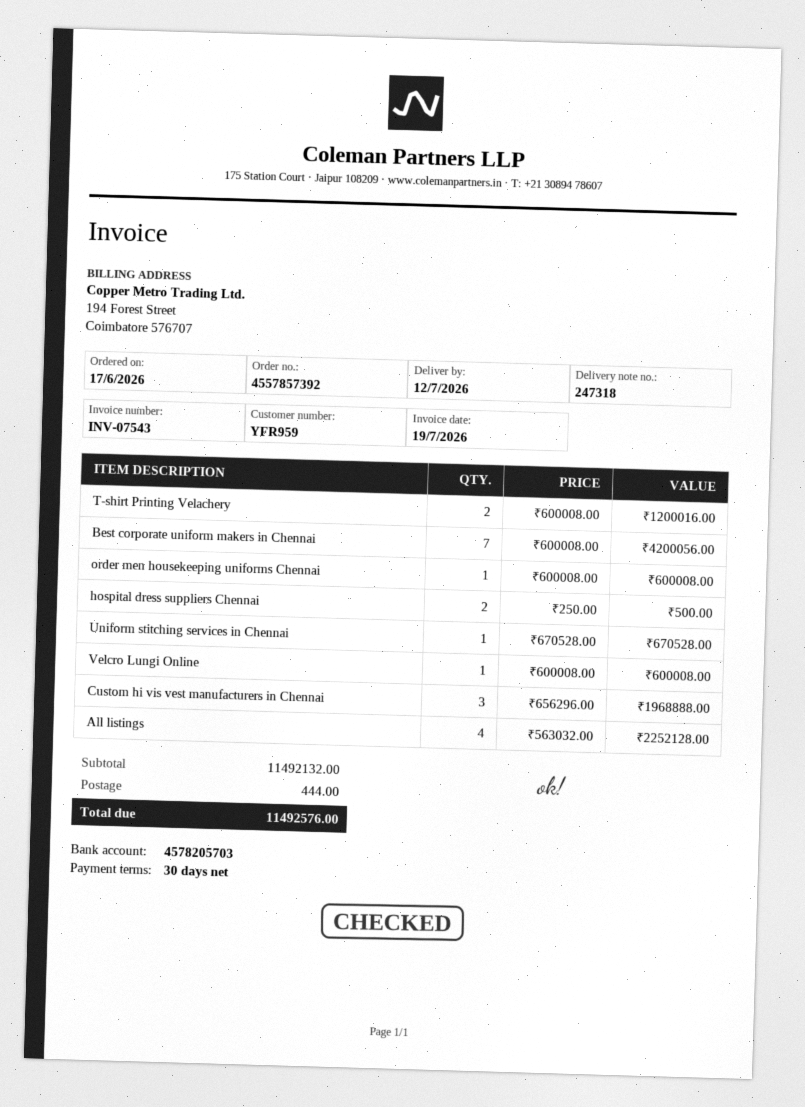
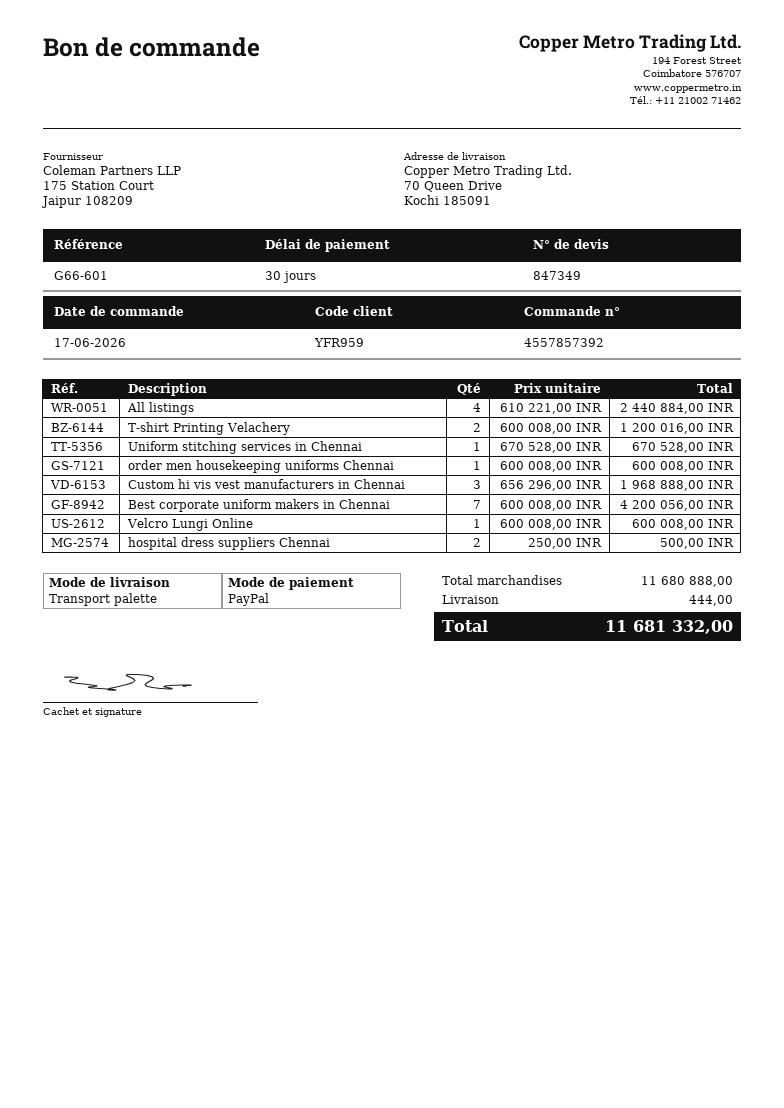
All listings: 4 x 563032.00 = 2252128.00 -> 4 x 610221.00 = 2440884.00
subtotal: 11492132.00 -> 11680888.00
total: 11492576.00 -> 11681332.00

